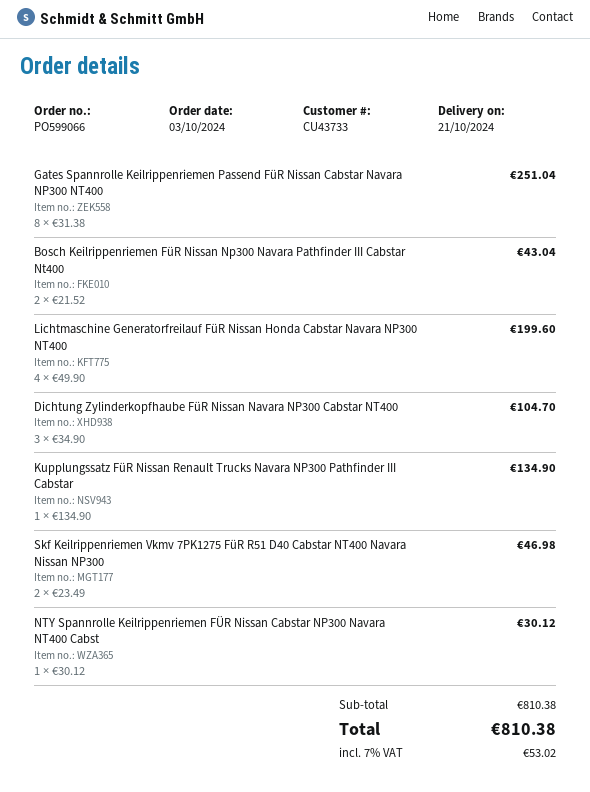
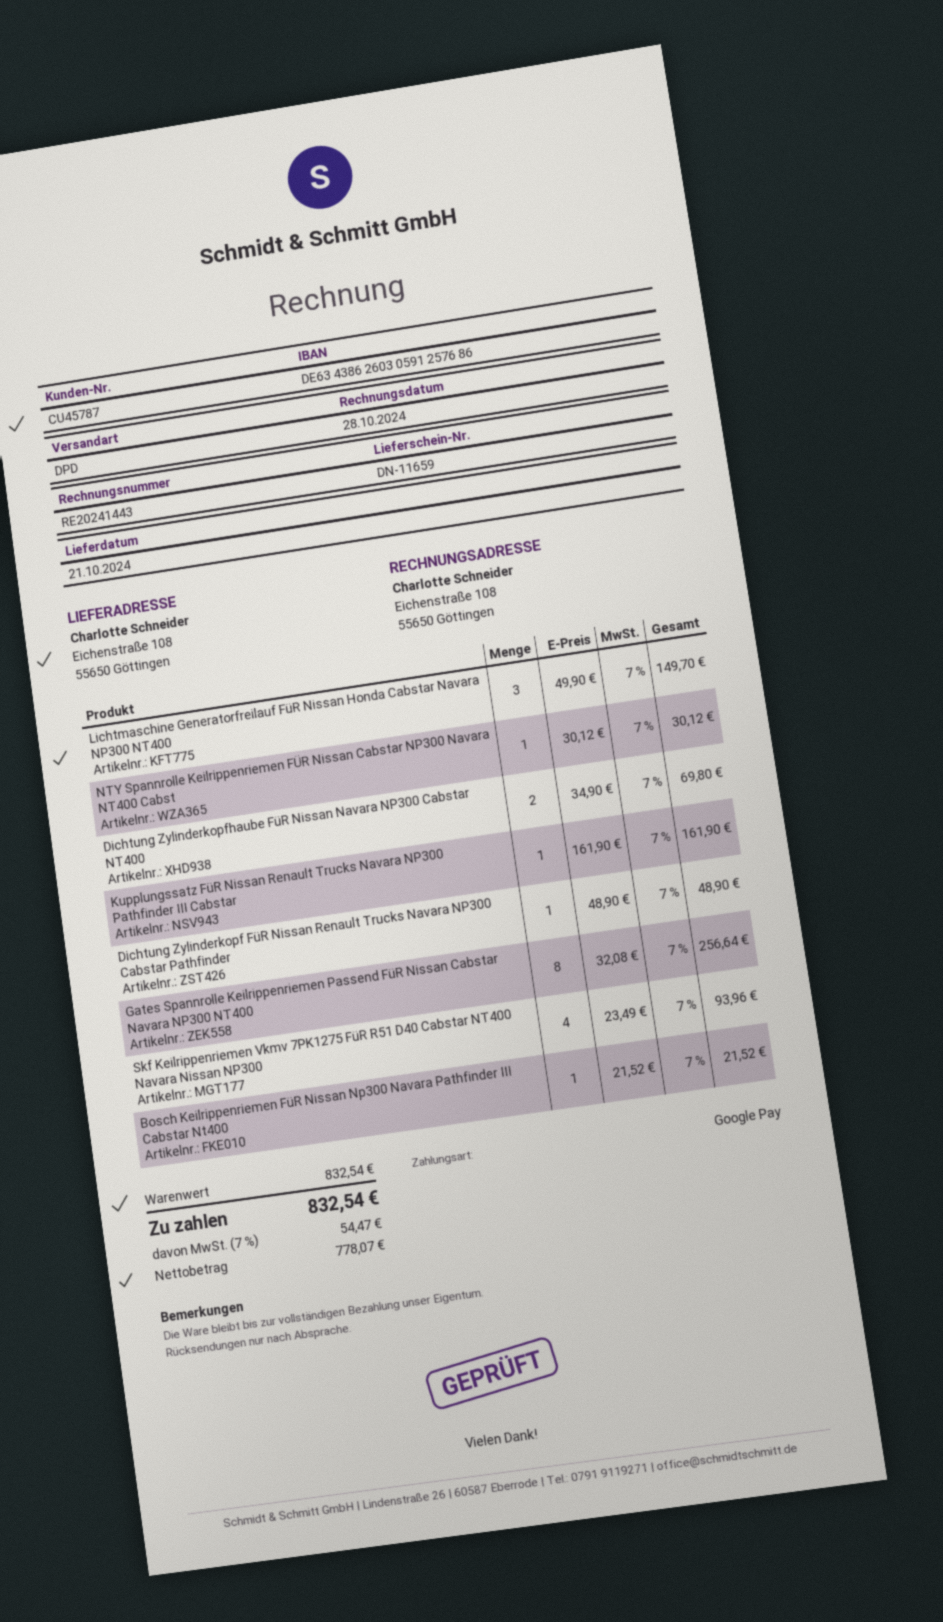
customer number: CU43733 -> CU45787
Gates Spannrolle Keilrippenriemen Passend FüR Nissan Cabstar Navara NP300 NT400: 8 x 31.38 = 251.04 -> 8 x 32.08 = 256.64
Bosch Keilrippenriemen FüR Nissan Np300 Navara Pathfinder III Cabstar Nt400: 2 x 21.52 = 43.04 -> 1 x 21.52 = 21.52
Lichtmaschine Generatorfreilauf FüR Nissan Honda Cabstar Navara NP300 NT400: 4 x 49.90 = 199.60 -> 3 x 49.90 = 149.70
Dichtung Zylinderkopfhaube FüR Nissan Navara NP300 Cabstar NT400: 3 x 34.90 = 104.70 -> 2 x 34.90 = 69.80
Kupplungssatz FüR Nissan Renault Trucks Navara NP300 Pathfinder III Cabstar: 1 x 134.90 = 134.90 -> 1 x 161.90 = 161.90
Skf Keilrippenriemen Vkmv 7PK1275 FüR R51 D40 Cabstar NT400 Navara Nissan NP300: 2 x 23.49 = 46.98 -> 4 x 23.49 = 93.96
Dichtung Zylinderkopf FüR Nissan Renault Trucks Navara NP300 Cabstar Pathfinder: none -> 1 x 48.90 = 48.90
subtotal: 810.38 -> 832.54
tax: 7% = 53.02 -> 7% = 54.47
total: 810.38 -> 832.54

